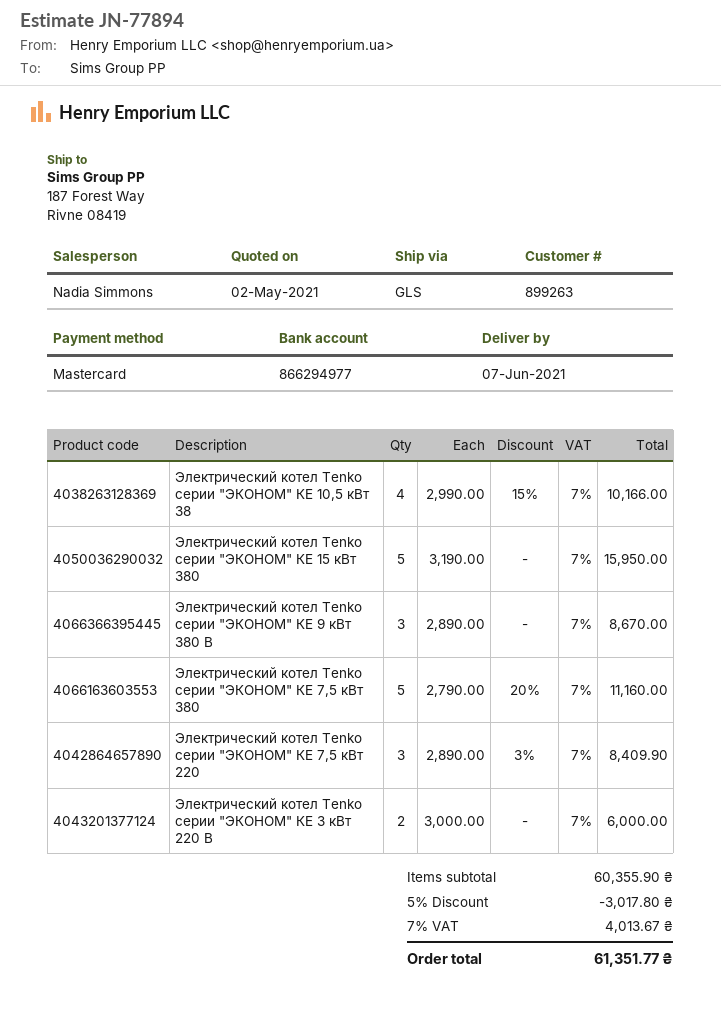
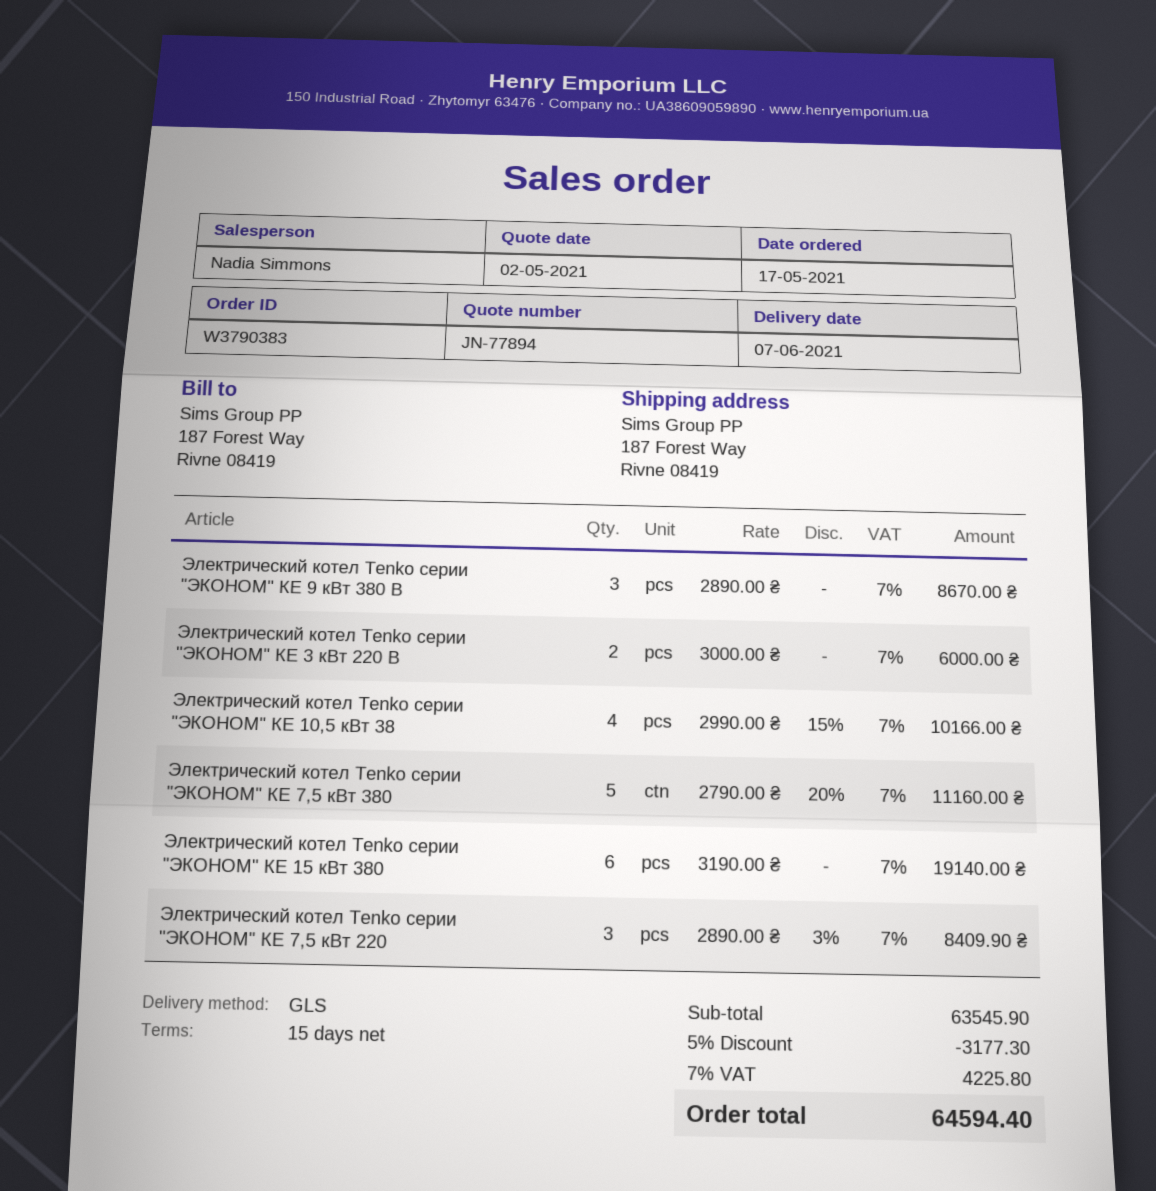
Электрический котел Tenko серии "ЭКОНОМ" КЕ 15 кВт 380: 5 x 3190.00 = 15950.00 -> 6 x 3190.00 = 19140.00
subtotal: 60355.90 -> 63545.90
discount: 5% = 3017.80 -> 5% = 3177.30
tax: 7% = 4013.67 -> 7% = 4225.80
total: 61351.77 -> 64594.40

